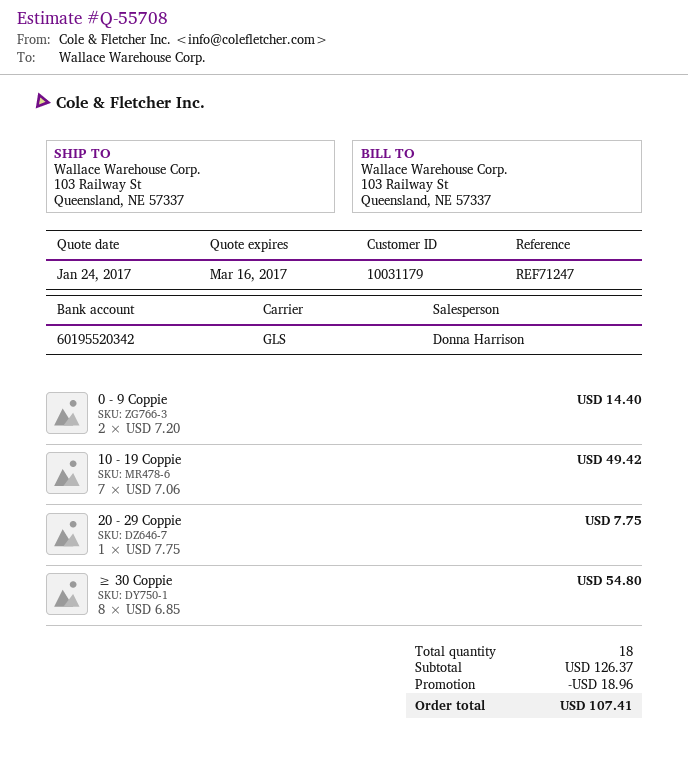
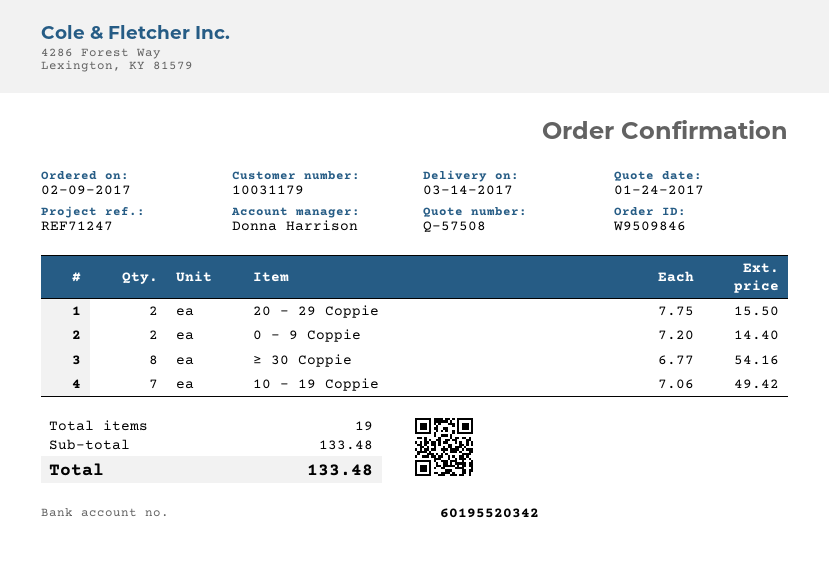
quote number: Q-55708 -> Q-57508
20 - 29 Coppie: 1 x 7.75 = 7.75 -> 2 x 7.75 = 15.50
≥ 30 Coppie: 8 x 6.85 = 54.80 -> 8 x 6.77 = 54.16
total quantity: 18 -> 19
subtotal: 126.37 -> 133.48
discount: 18.96 -> none
total: 107.41 -> 133.48

